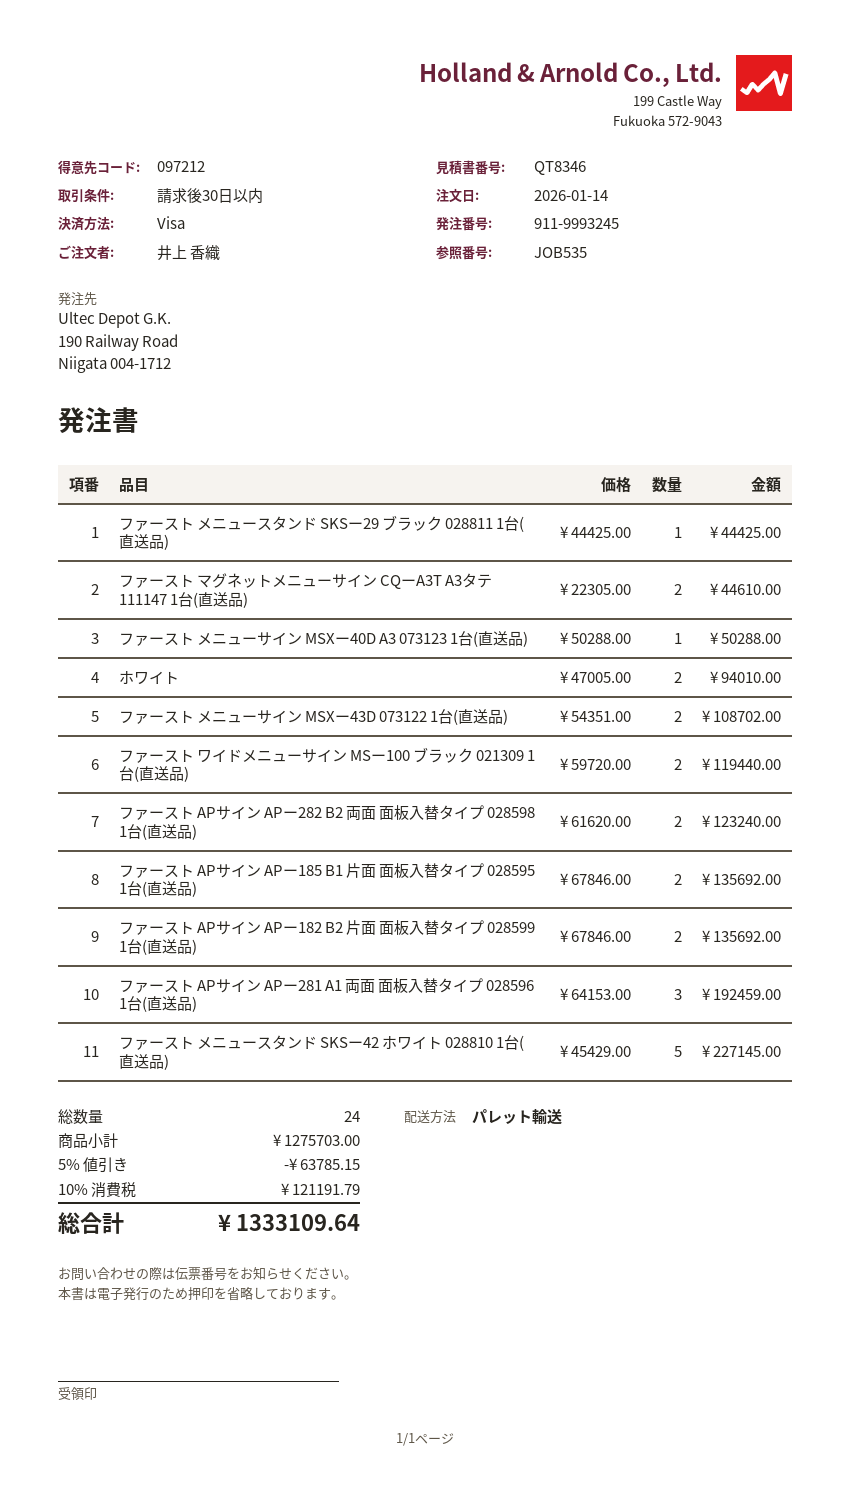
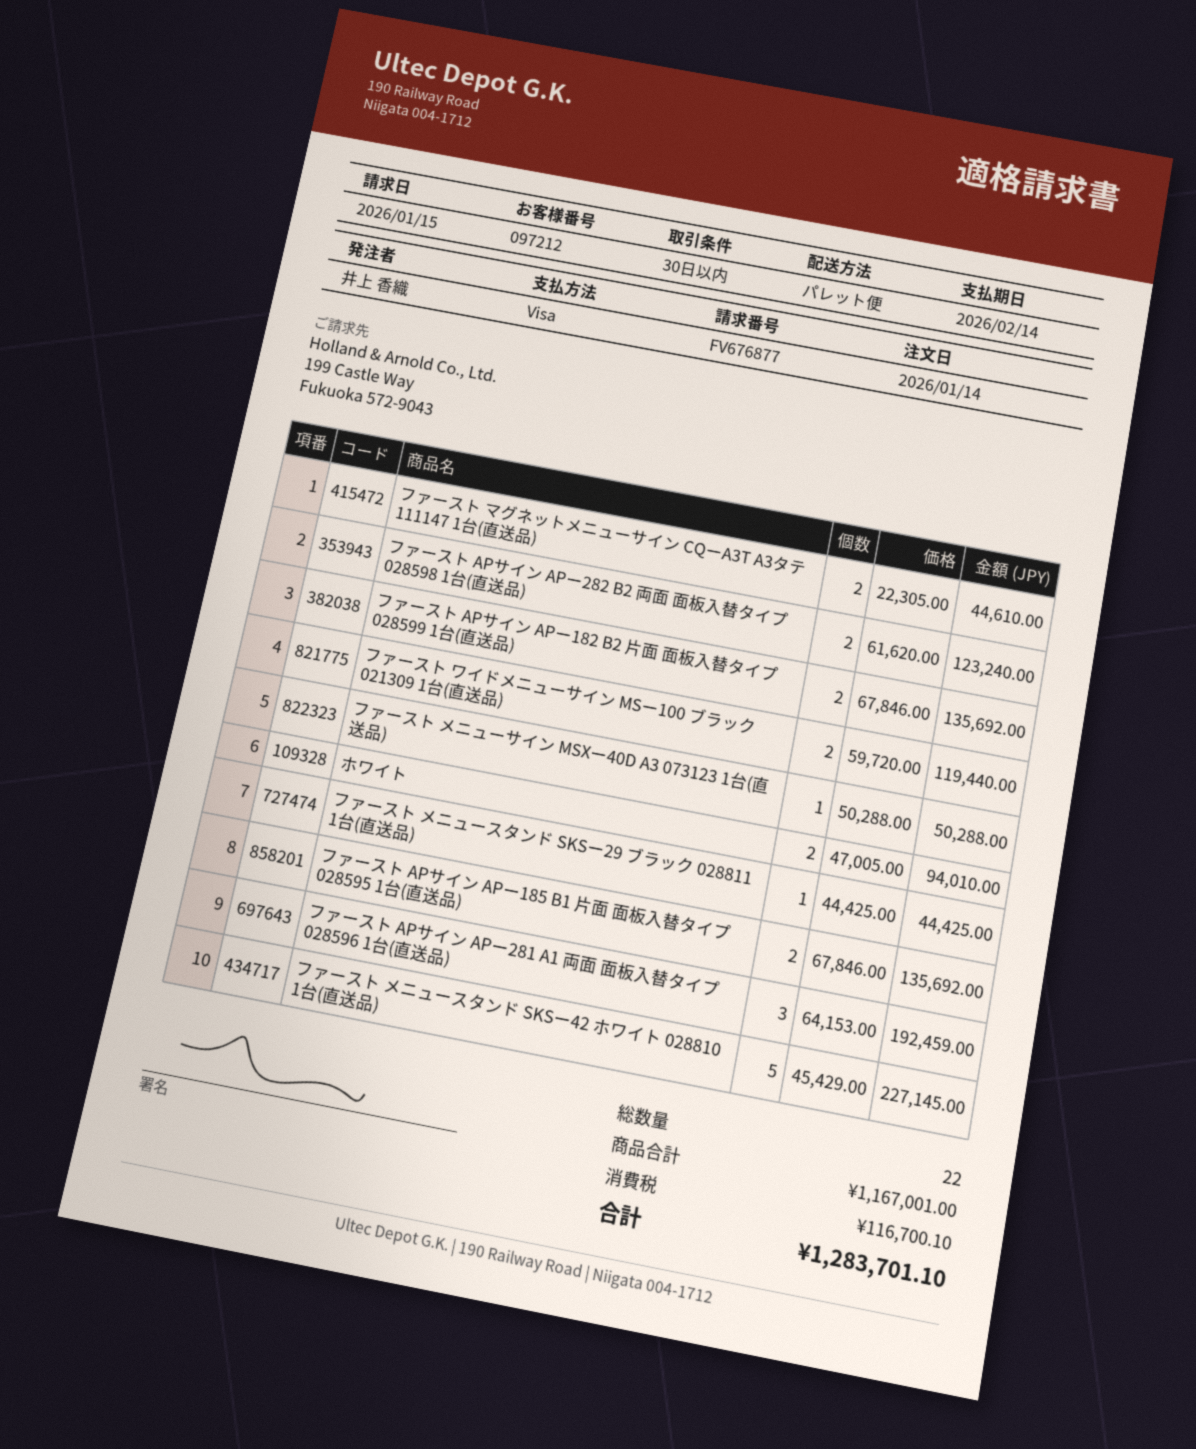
ファースト メニューサイン MSXー43D 073122 1台(直送品): 2 x 54351.00 = 108702.00 -> none
total quantity: 24 -> 22
subtotal: 1275703.00 -> 1167001.00
discount: 5% = 63785.15 -> none
tax: 121191.79 -> 116700.10
total: 1333109.64 -> 1283701.10

